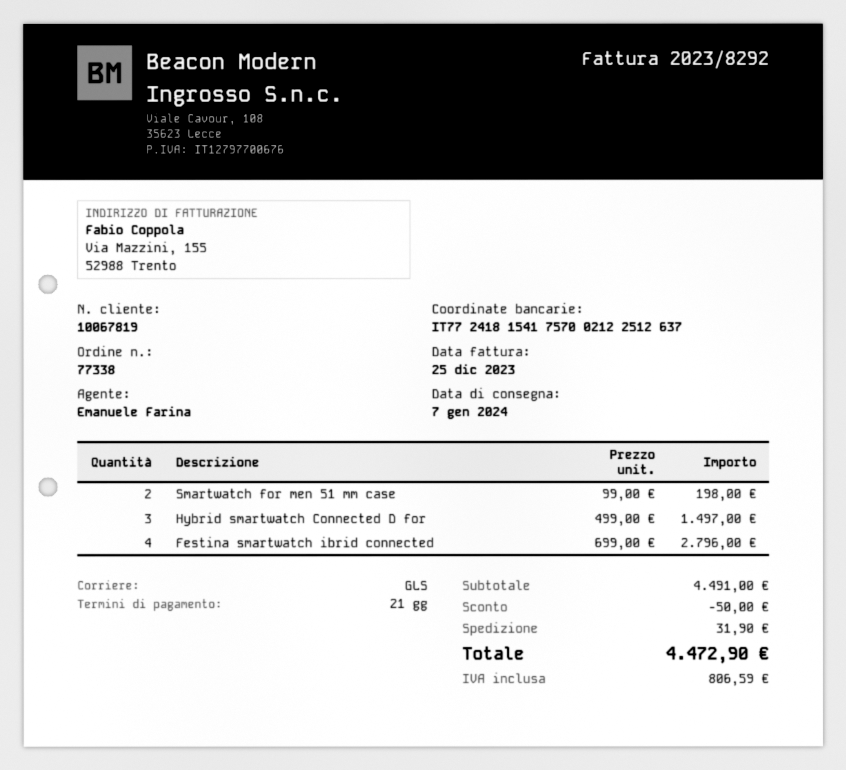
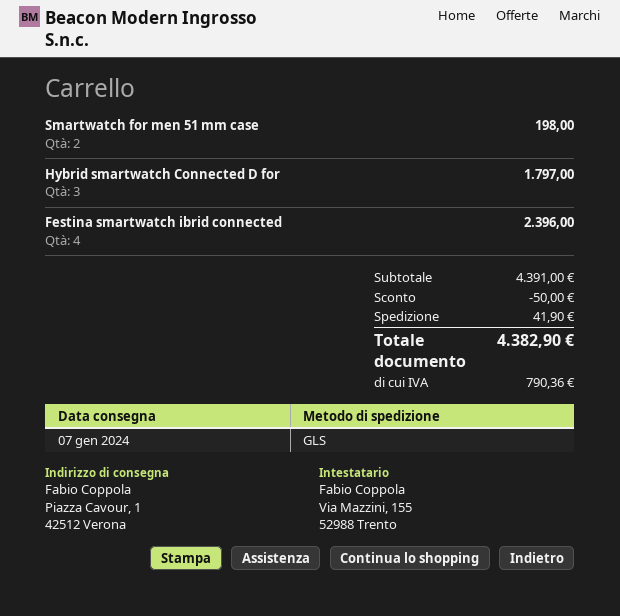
Hybrid smartwatch Connected D for: 3 for 1497.00 -> 3 for 1797.00
Festina smartwatch ibrid connected: 4 for 2796.00 -> 4 for 2396.00
subtotal: 4491.00 -> 4391.00
shipping: 31.90 -> 41.90
tax: 806.59 -> 790.36
total: 4472.90 -> 4382.90

